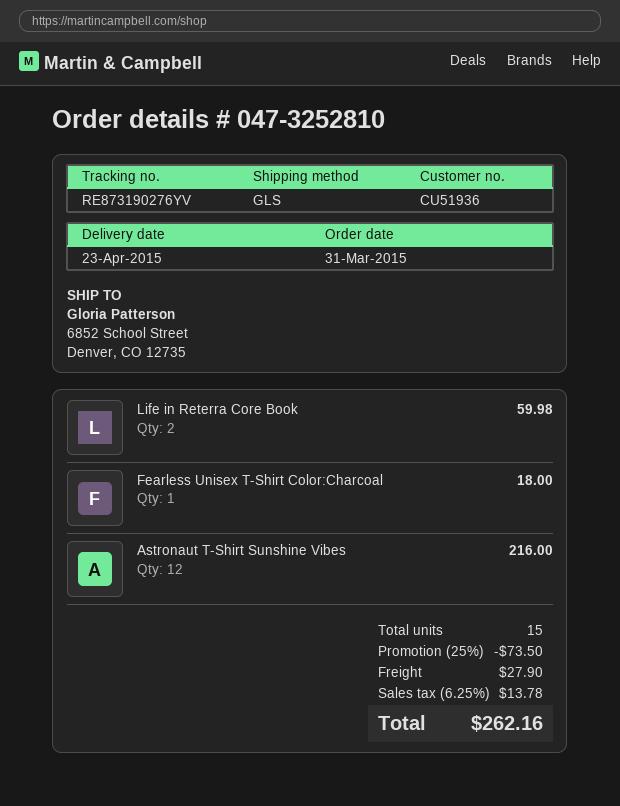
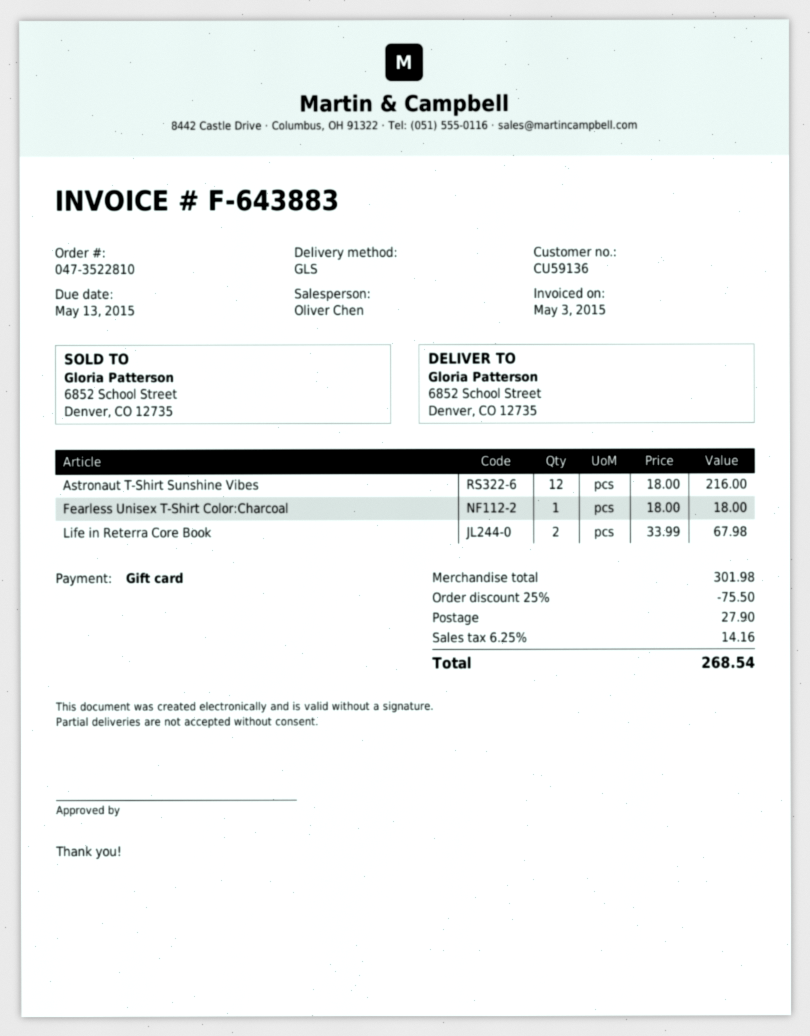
order number: 047-3252810 -> 047-3522810
customer number: CU51936 -> CU59136
Life in Reterra Core Book: 2 for 59.98 -> 2 for 67.98
discount: 25% = 73.50 -> 25% = 75.50
tax: 6.25% = 13.78 -> 6.25% = 14.16
total: 262.16 -> 268.54

